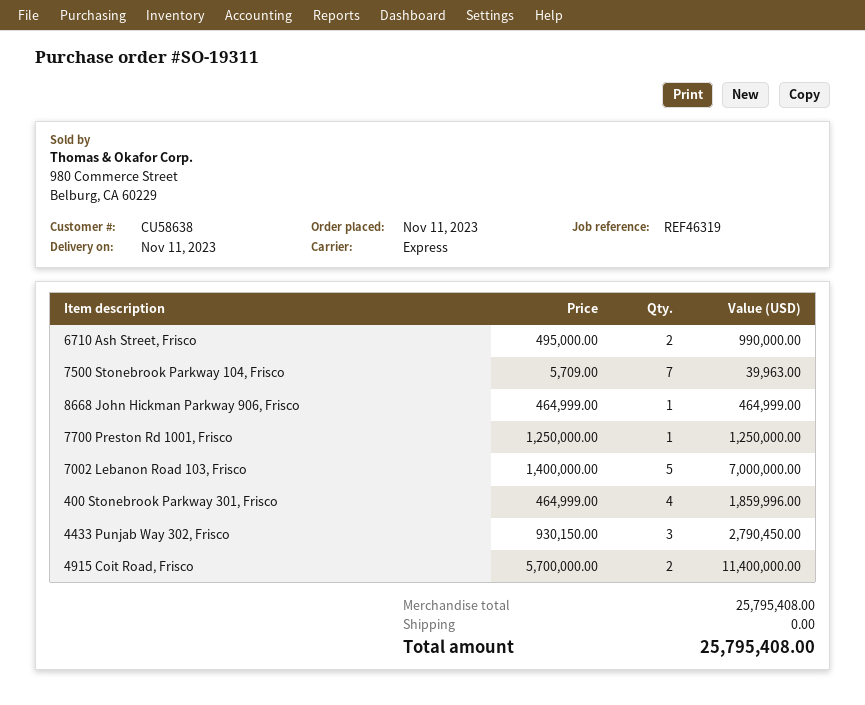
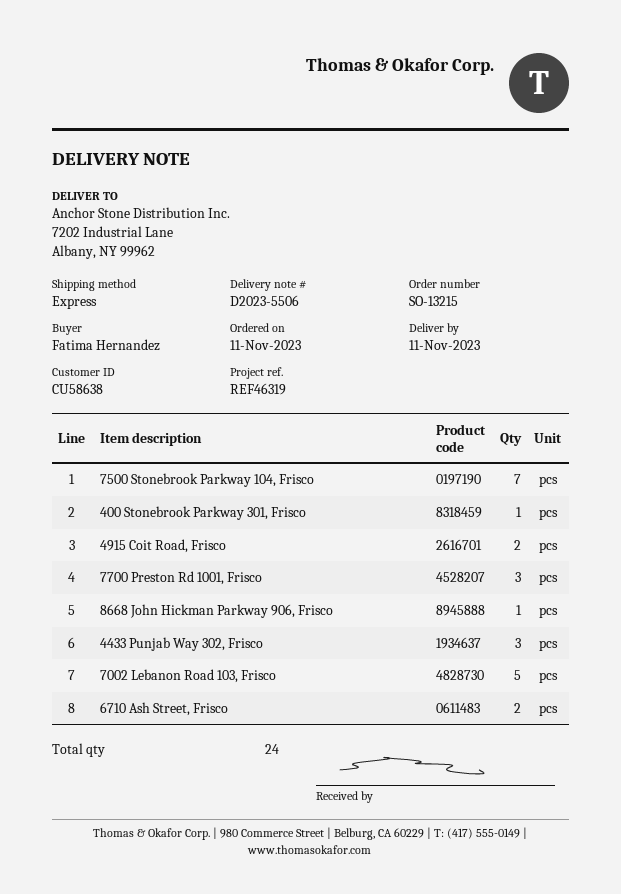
order number: SO-19311 -> SO-13215
7700 Preston Rd 1001, Frisco: 1 -> 3
400 Stonebrook Parkway 301, Frisco: 4 -> 1

